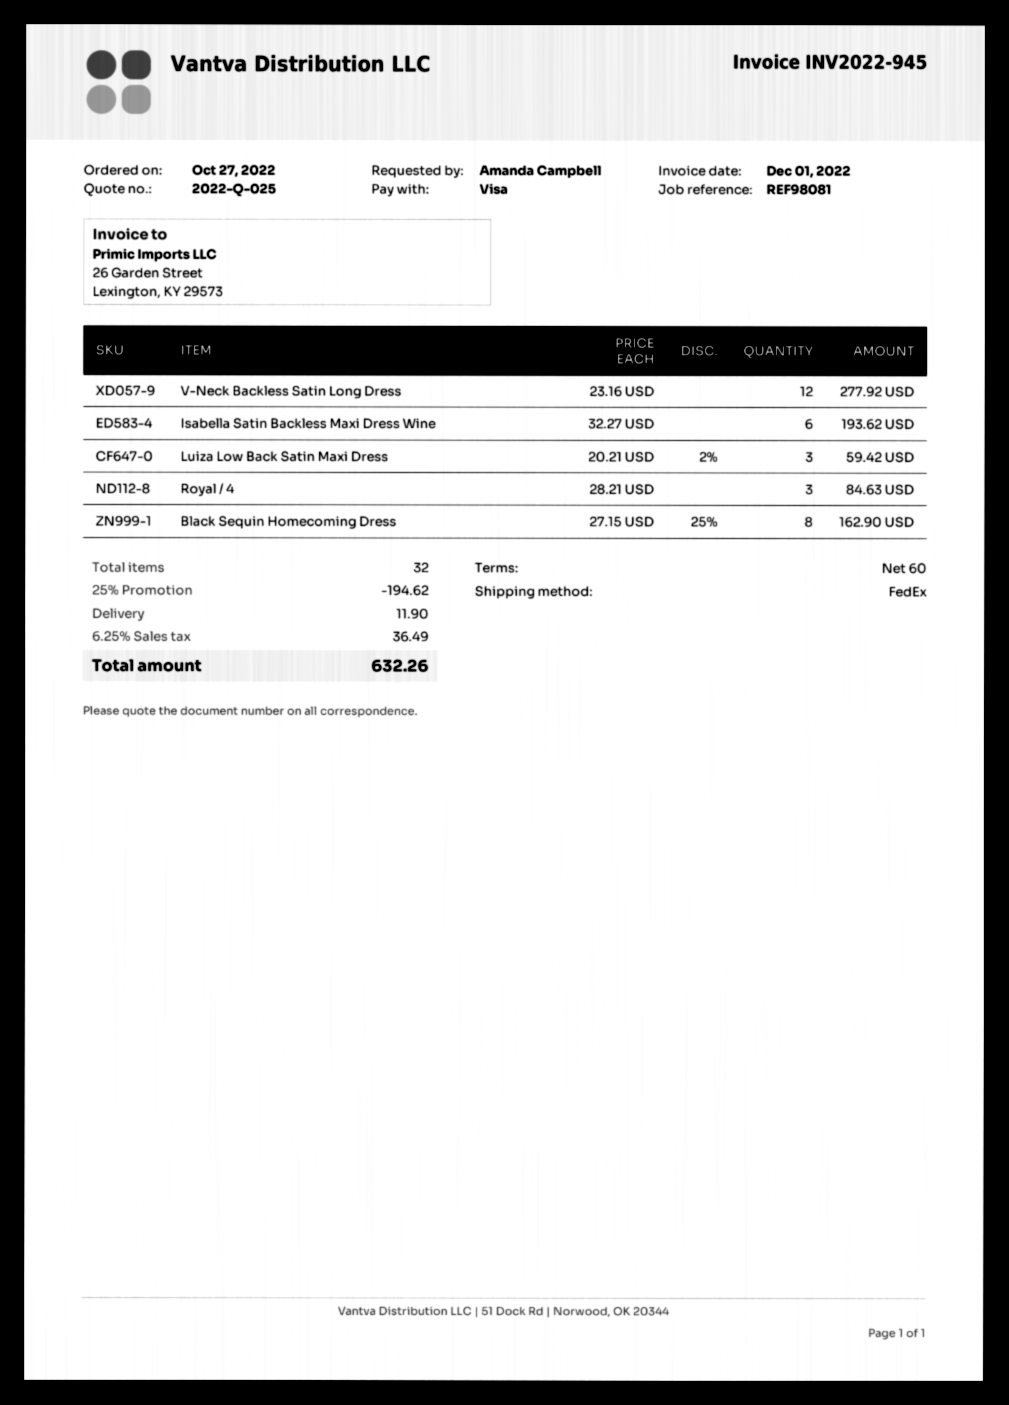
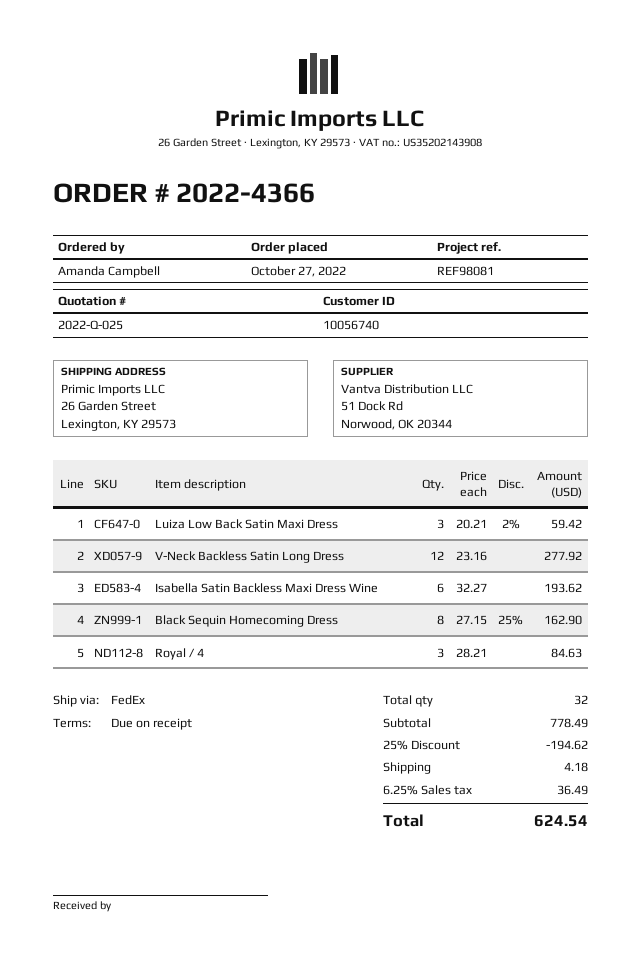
payment terms: 60 days -> on receipt
shipping: 11.90 -> 4.18
total: 632.26 -> 624.54

